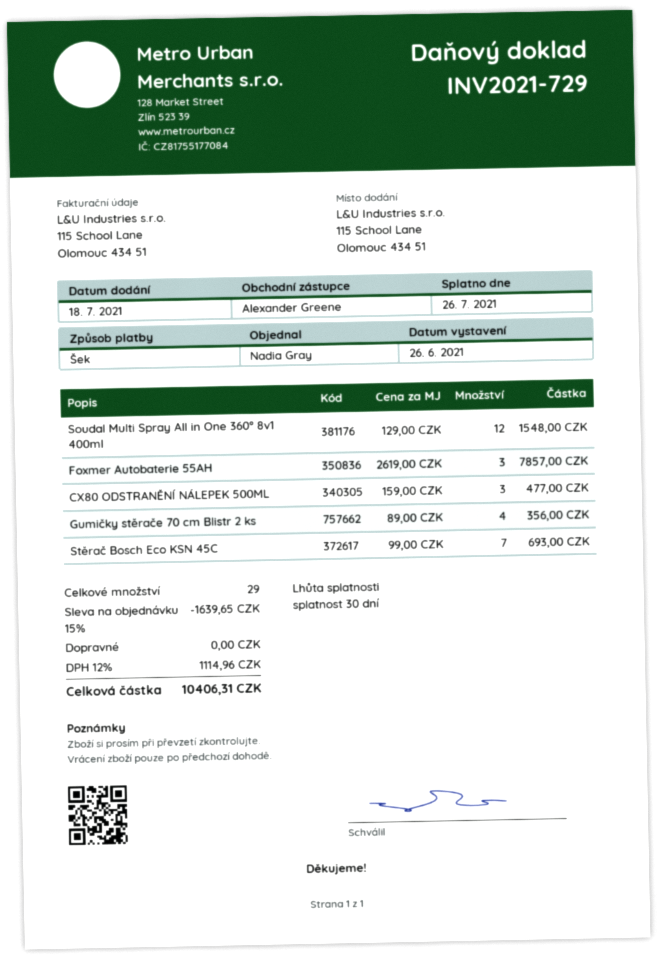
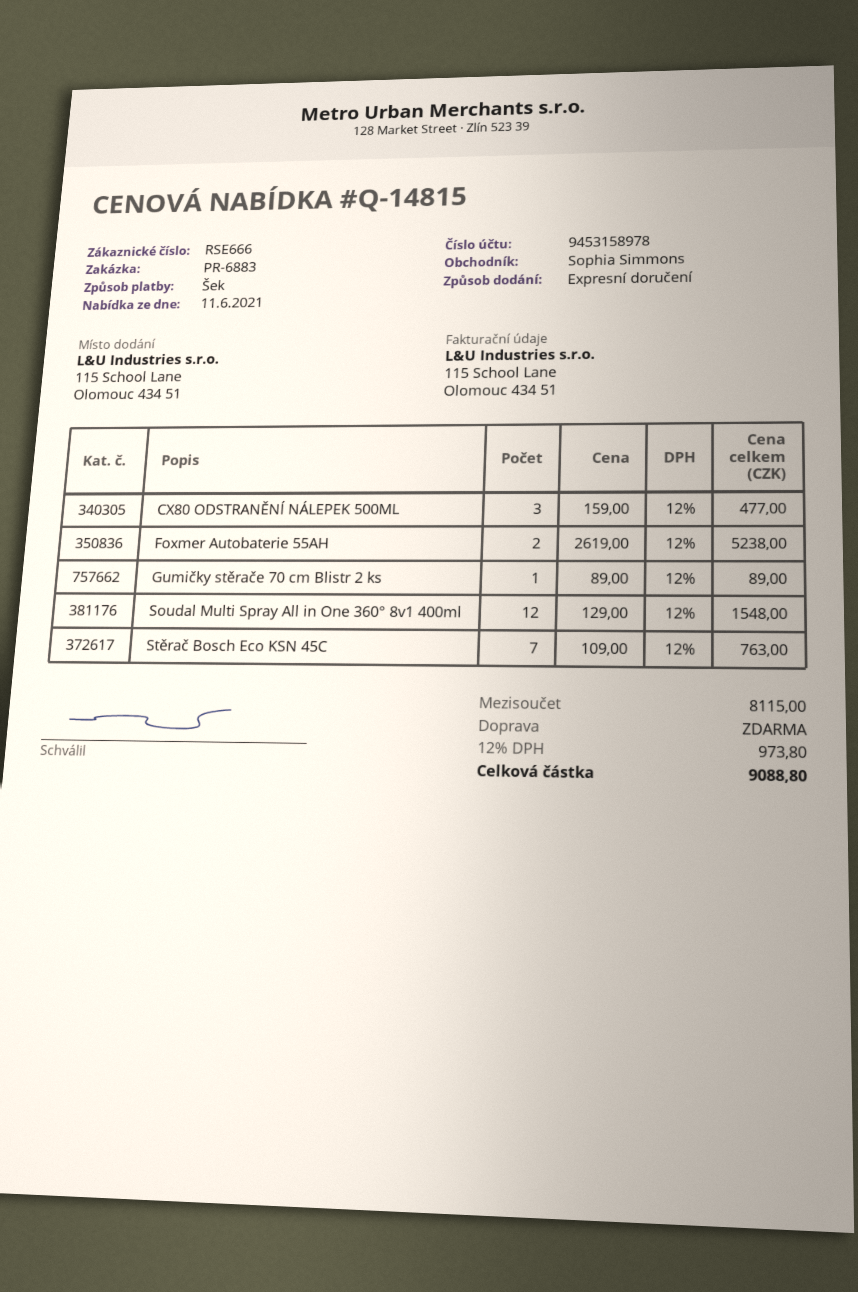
sales rep: Alexander Greene -> Sophia Simmons
Foxmer Autobaterie 55AH: 3 x 2619.00 = 7857.00 -> 2 x 2619.00 = 5238.00
Gumičky stěrače 70 cm Blistr 2 ks: 4 x 89.00 = 356.00 -> 1 x 89.00 = 89.00
Stěrač Bosch Eco KSN 45C: 7 x 99.00 = 693.00 -> 7 x 109.00 = 763.00
discount: 15% = 1639.65 -> none
tax: 12% = 1114.96 -> 12% = 973.80
total: 10406.31 -> 9088.80

